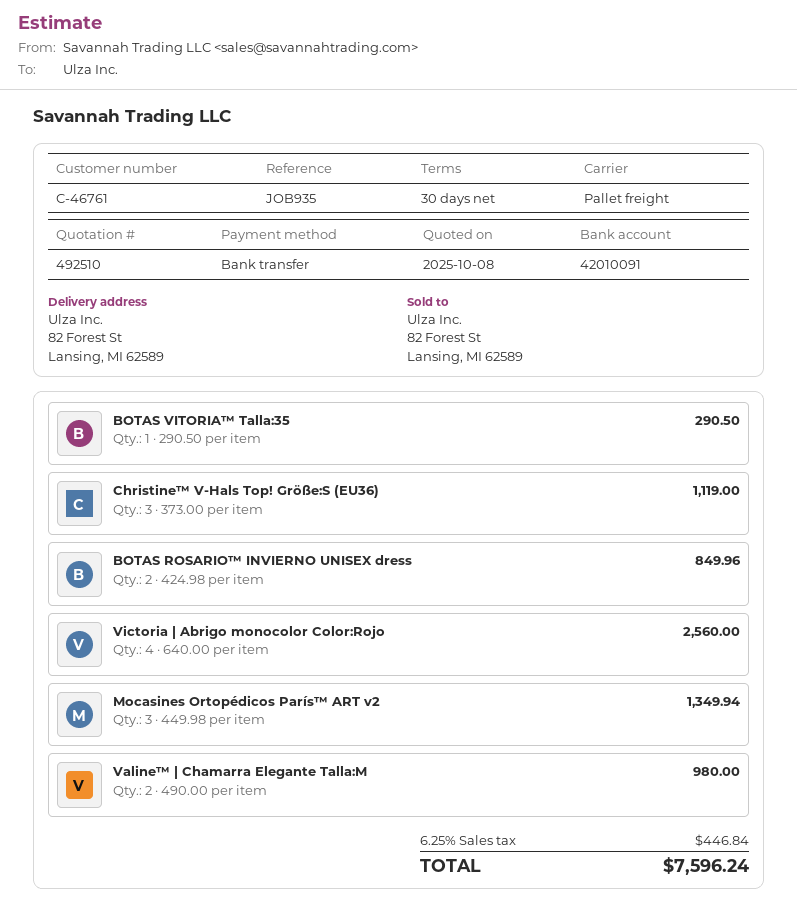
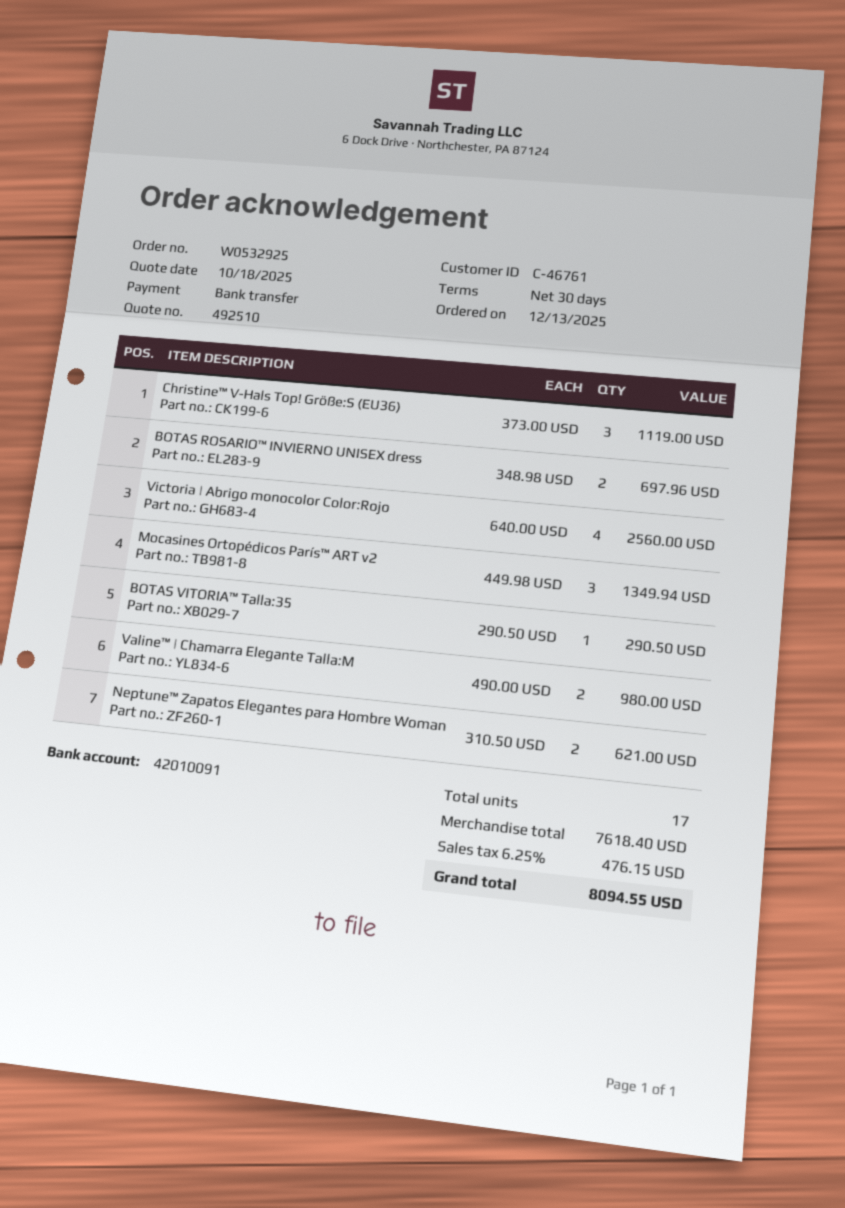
quote date: 2025-10-08 -> 2025-10-18
BOTAS ROSARIO™ INVIERNO UNISEX dress: 2 x 424.98 = 849.96 -> 2 x 348.98 = 697.96
Neptune™ Zapatos Elegantes para Hombre Woman: none -> 2 x 310.50 = 621.00
tax: 6.25% = 446.84 -> 6.25% = 476.15
total: 7596.24 -> 8094.55

